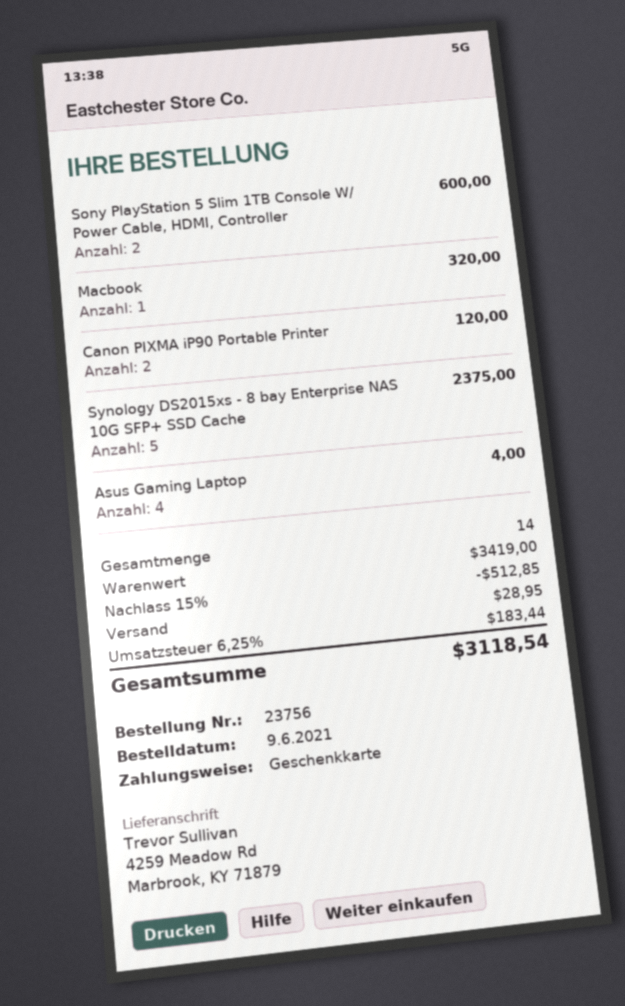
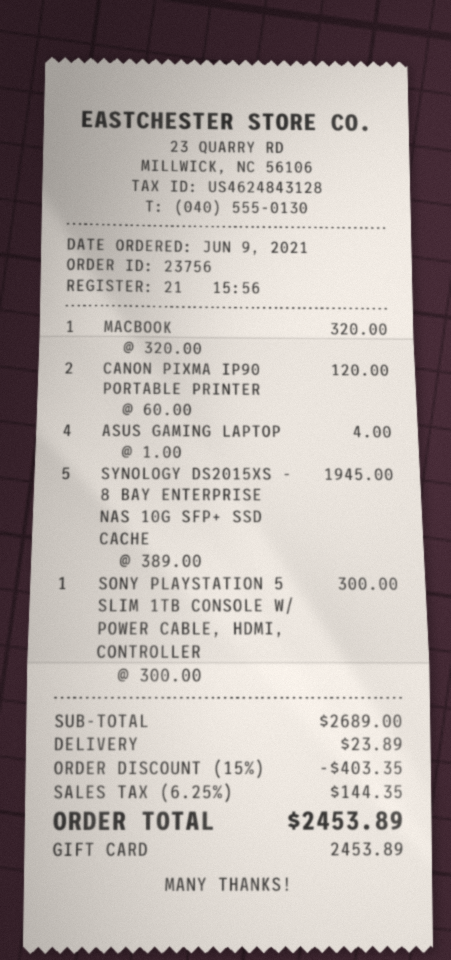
Sony PlayStation 5 Slim 1TB Console W/ Power Cable, HDMI, Controller: 2 for 600.00 -> 1 for 300.00
Synology DS2015xs - 8 bay Enterprise NAS 10G SFP+ SSD Cache: 5 for 2375.00 -> 5 for 1945.00
subtotal: 3419.00 -> 2689.00
discount: 15% = 512.85 -> 15% = 403.35
shipping: 28.95 -> 23.89
tax: 6.25% = 183.44 -> 6.25% = 144.35
total: 3118.54 -> 2453.89

